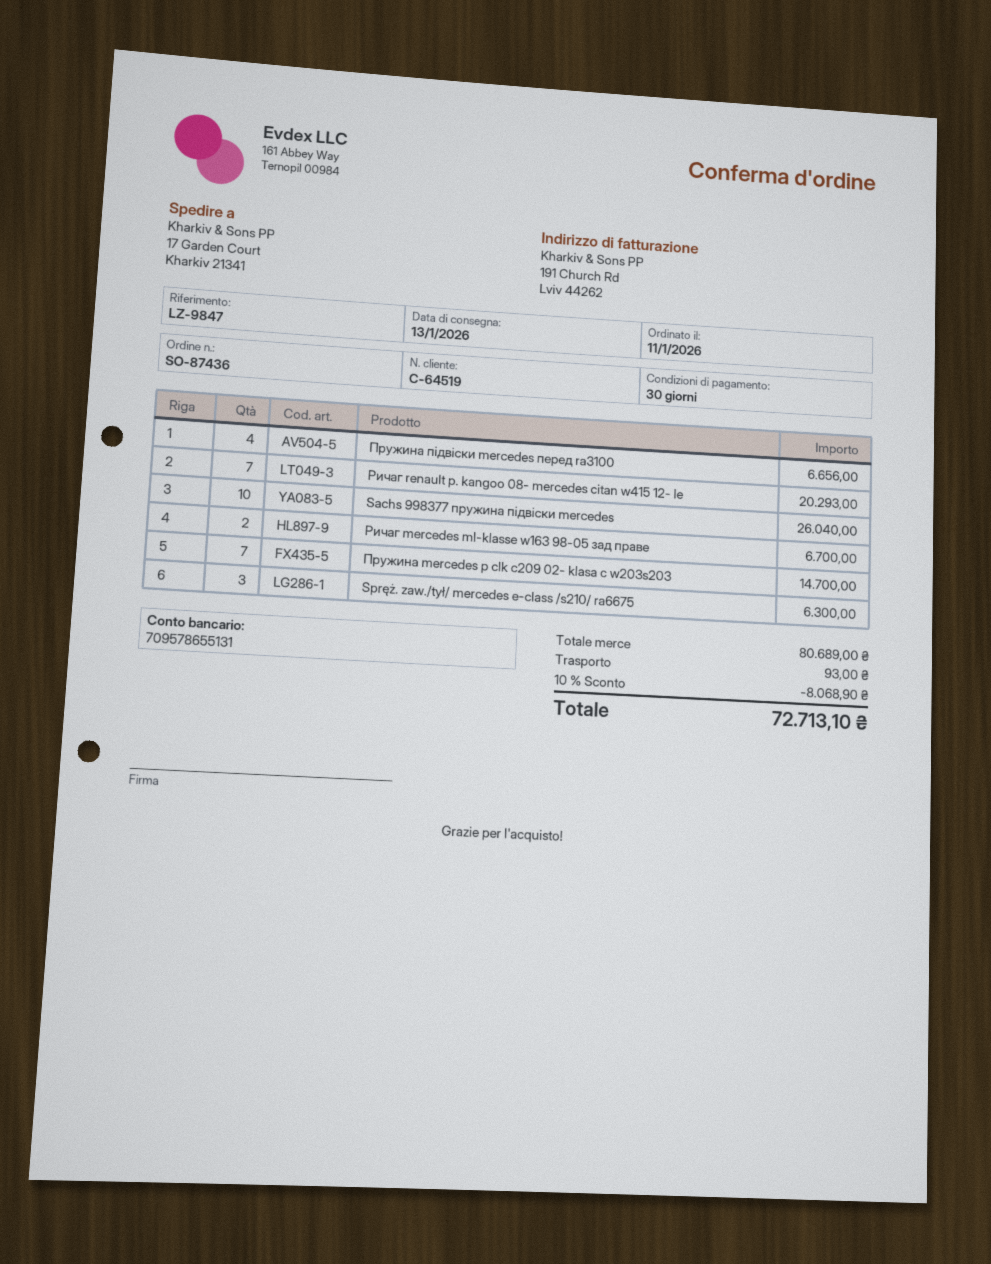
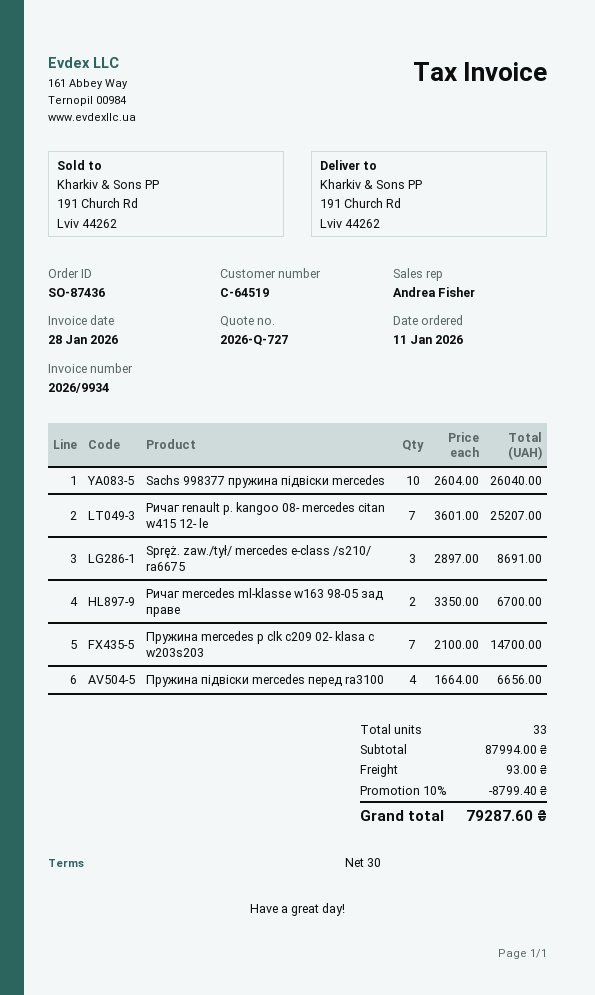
ship to: 17 Garden Court, Kharkiv 21341 -> 191 Church Rd, Lviv 44262
Ричаг renault p. kangoo 08- mercedes citan w415 12- le: 7 for 20293.00 -> 7 for 25207.00
Spręż. zaw./tył/ mercedes e-class /s210/ ra6675: 3 for 6300.00 -> 3 for 8691.00
subtotal: 80689.00 -> 87994.00
discount: 10% = 8068.90 -> 10% = 8799.40
total: 72713.10 -> 79287.60

